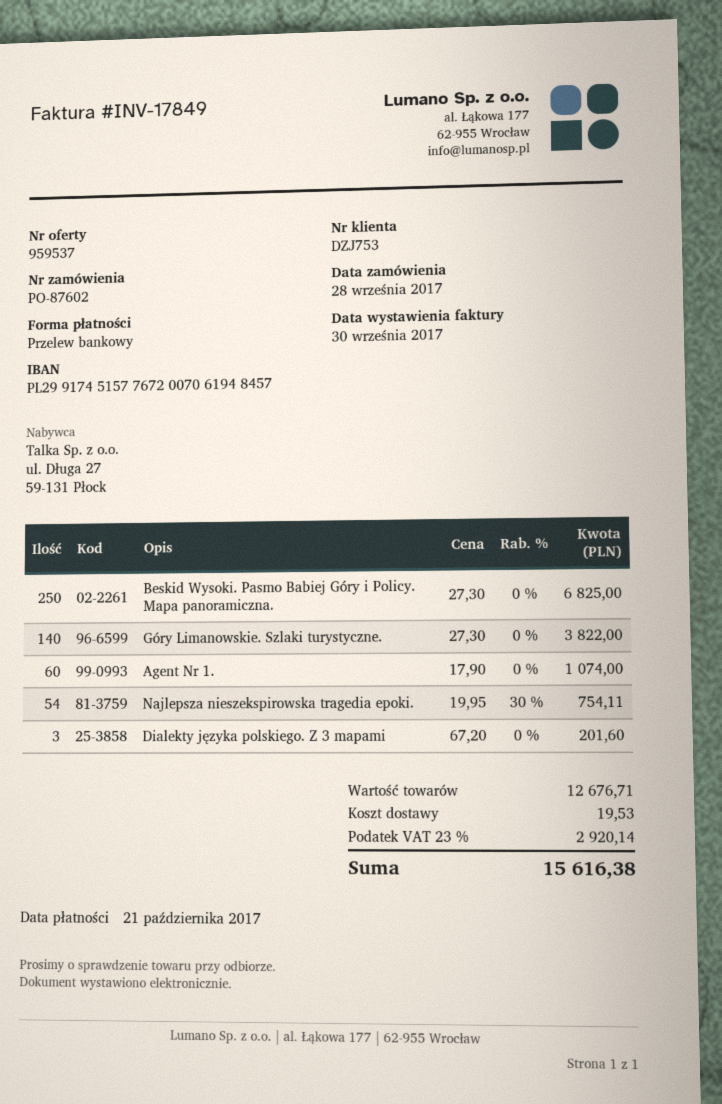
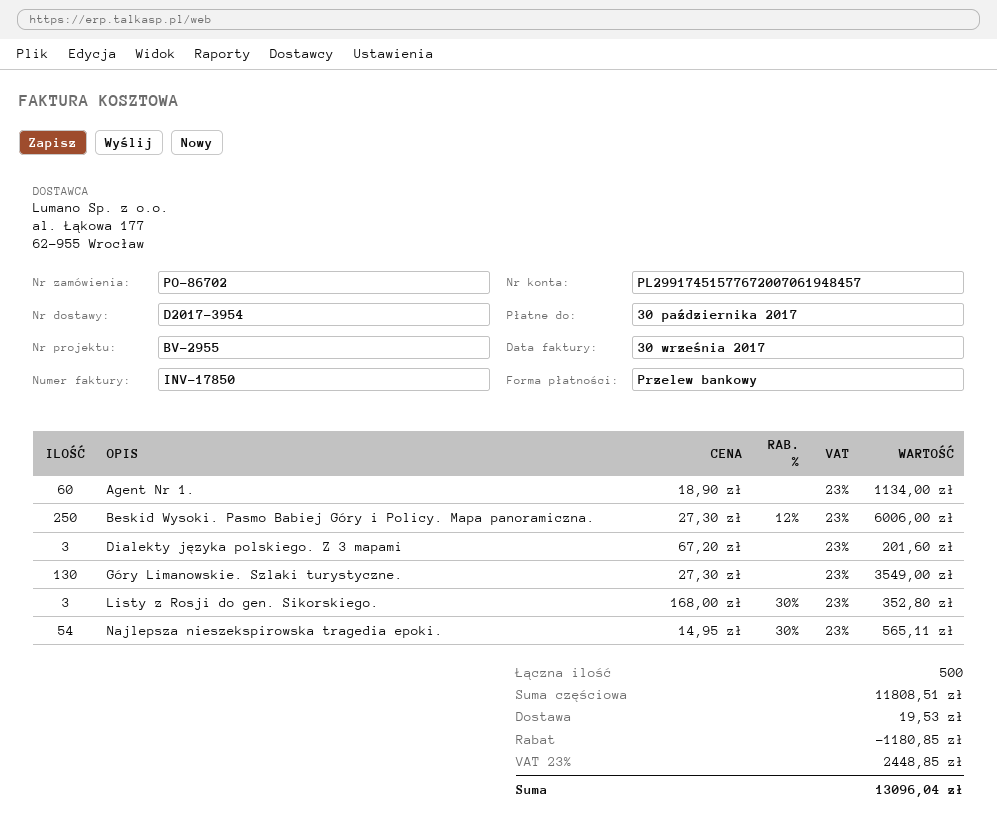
order number: PO-87602 -> PO-86702
invoice number: INV-17849 -> INV-17850
due date: 2017-10-21 -> 2017-10-30
Beskid Wysoki. Pasmo Babiej Góry i Policy. Mapa panoramiczna.: 250 x 27.30 = 6825.00 -> 250 x 27.30 - 12% = 6006.00
Góry Limanowskie. Szlaki turystyczne.: 140 x 27.30 = 3822.00 -> 130 x 27.30 = 3549.00
Agent Nr 1.: 60 x 17.90 = 1074.00 -> 60 x 18.90 = 1134.00
Najlepsza nieszekspirowska tragedia epoki.: 54 x 19.95 - 30% = 754.11 -> 54 x 14.95 - 30% = 565.11
Listy z Rosji do gen. Sikorskiego.: none -> 3 x 168.00 - 30% = 352.80
subtotal: 12676.71 -> 11808.51
discount: none -> 1180.85
tax: 23% = 2920.14 -> 23% = 2448.85
total: 15616.38 -> 13096.04

